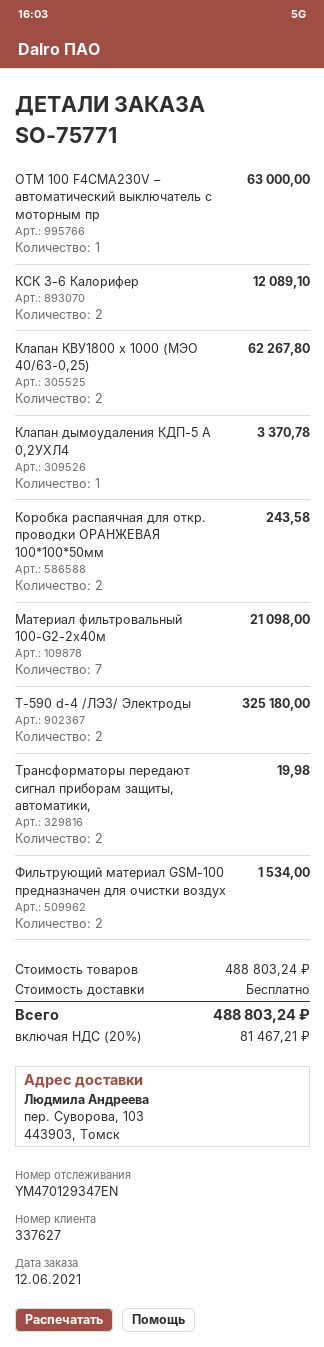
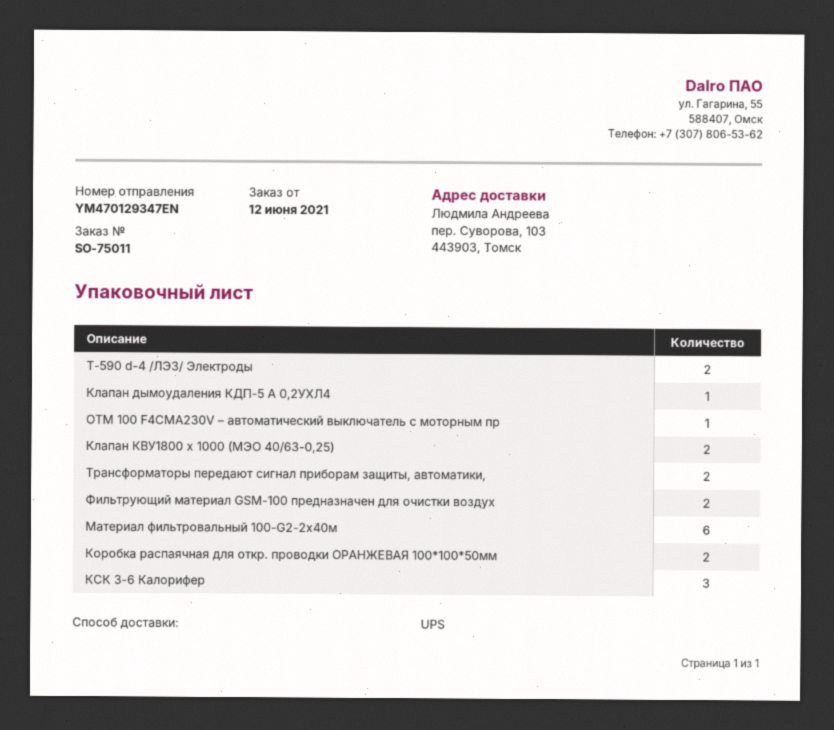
order number: SO-75771 -> SO-75011
КСК 3-6 Калорифер: 2 -> 3
Материал фильтровальный 100-G2-2х40м: 7 -> 6

